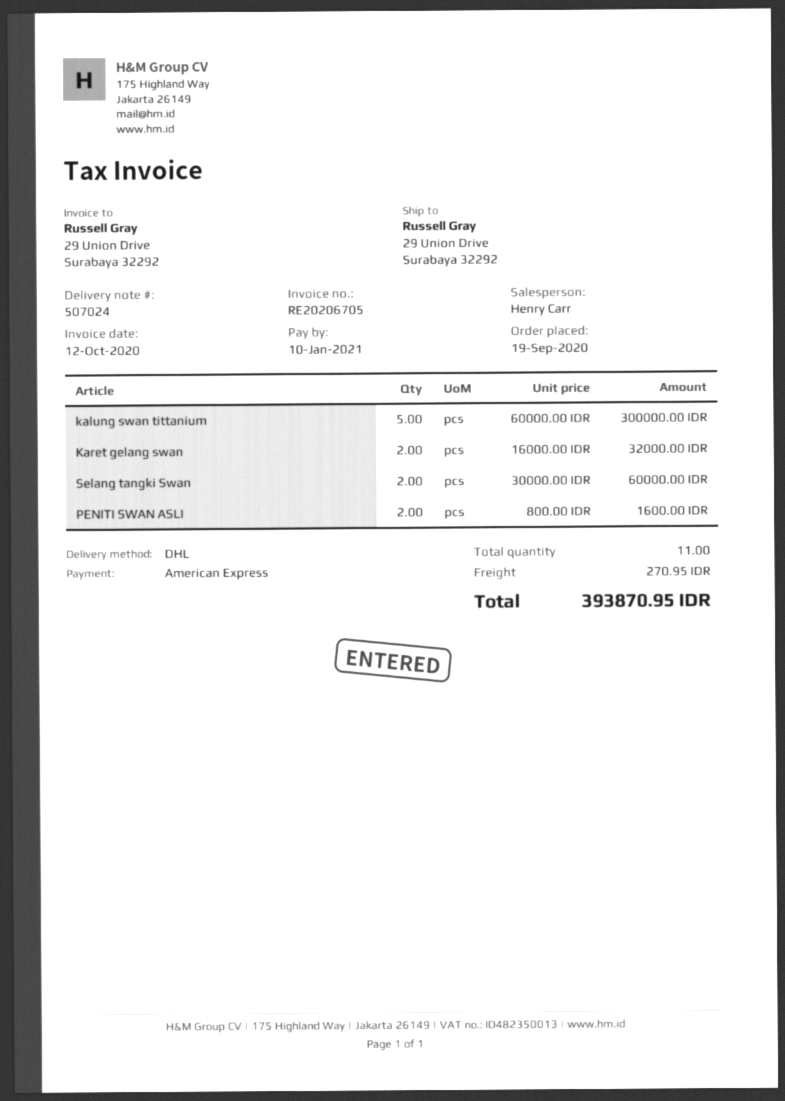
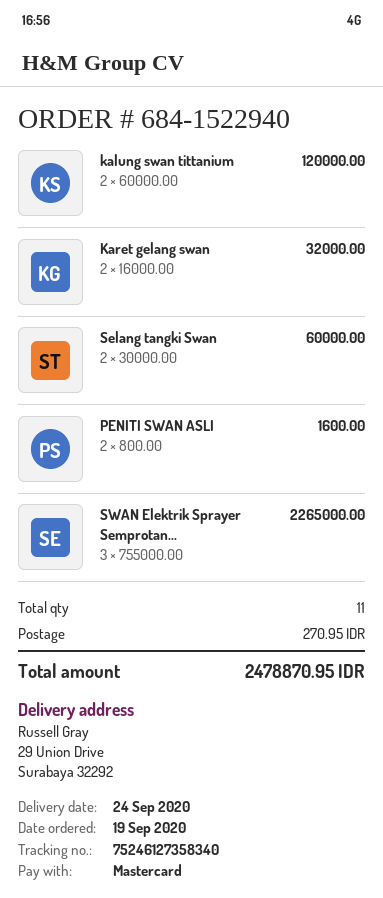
payment method: American Express -> Mastercard
kalung swan tittanium: 5 x 60000.00 = 300000.00 -> 2 x 60000.00 = 120000.00
SWAN Elektrik Sprayer Semprotan...: none -> 3 x 755000.00 = 2265000.00
total: 393870.95 -> 2478870.95

